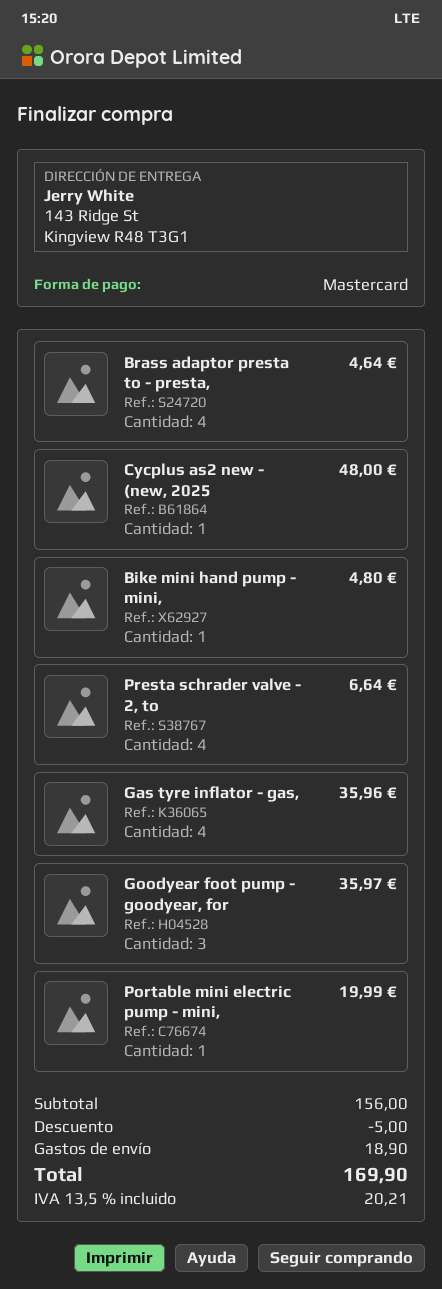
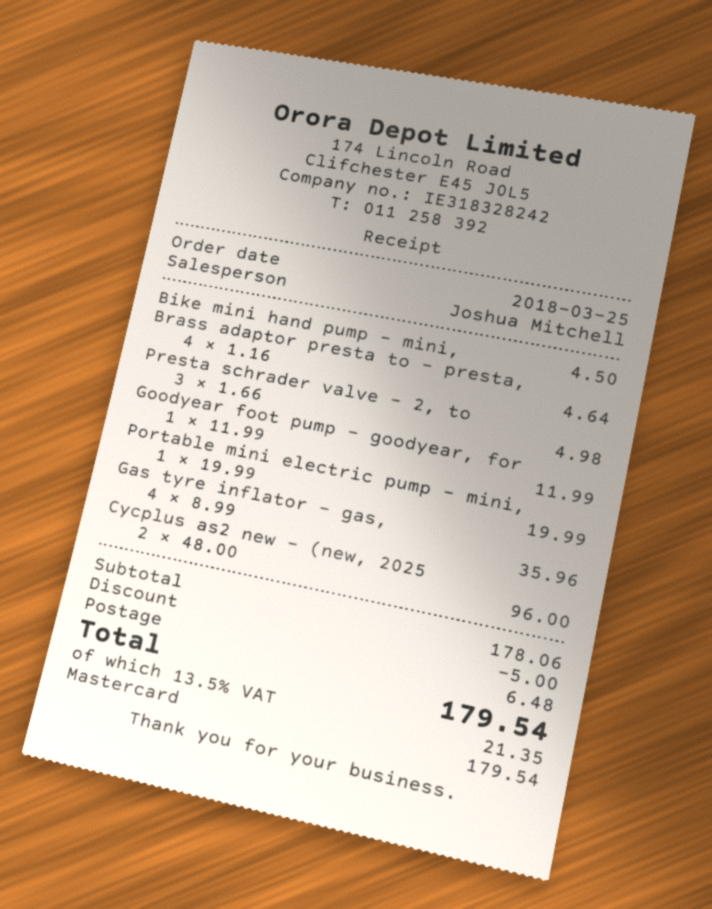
Cycplus as2 new - (new, 2025: 1 for 48.00 -> 2 for 96.00
Bike mini hand pump - mini,: 1 for 4.80 -> 1 for 4.50
Presta schrader valve - 2, to: 4 for 6.64 -> 3 for 4.98
Goodyear foot pump - goodyear, for: 3 for 35.97 -> 1 for 11.99
subtotal: 156.00 -> 178.06
shipping: 18.90 -> 6.48
tax: 13.5% = 20.21 -> 13.5% = 21.35
total: 169.90 -> 179.54

